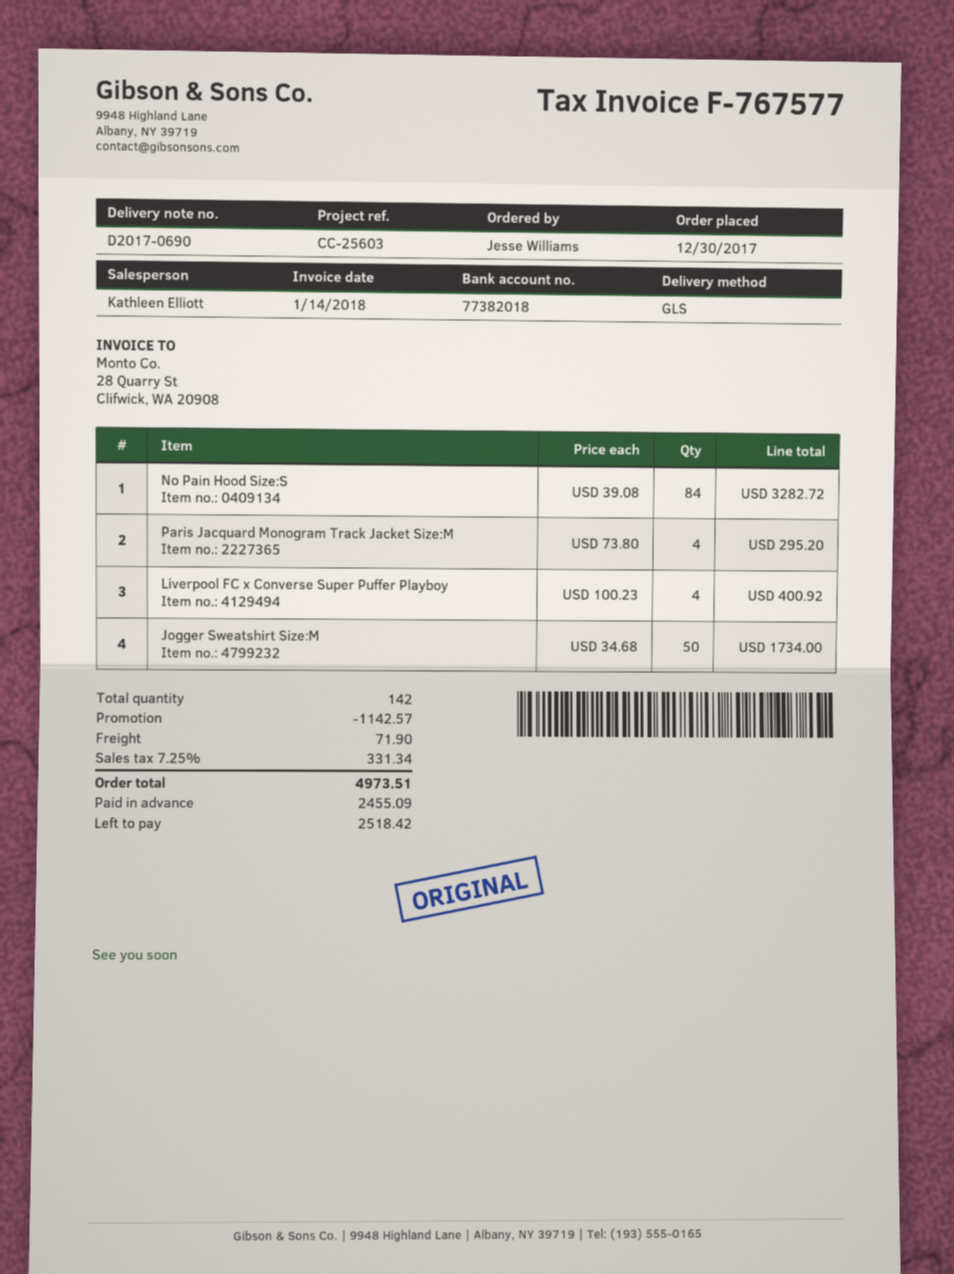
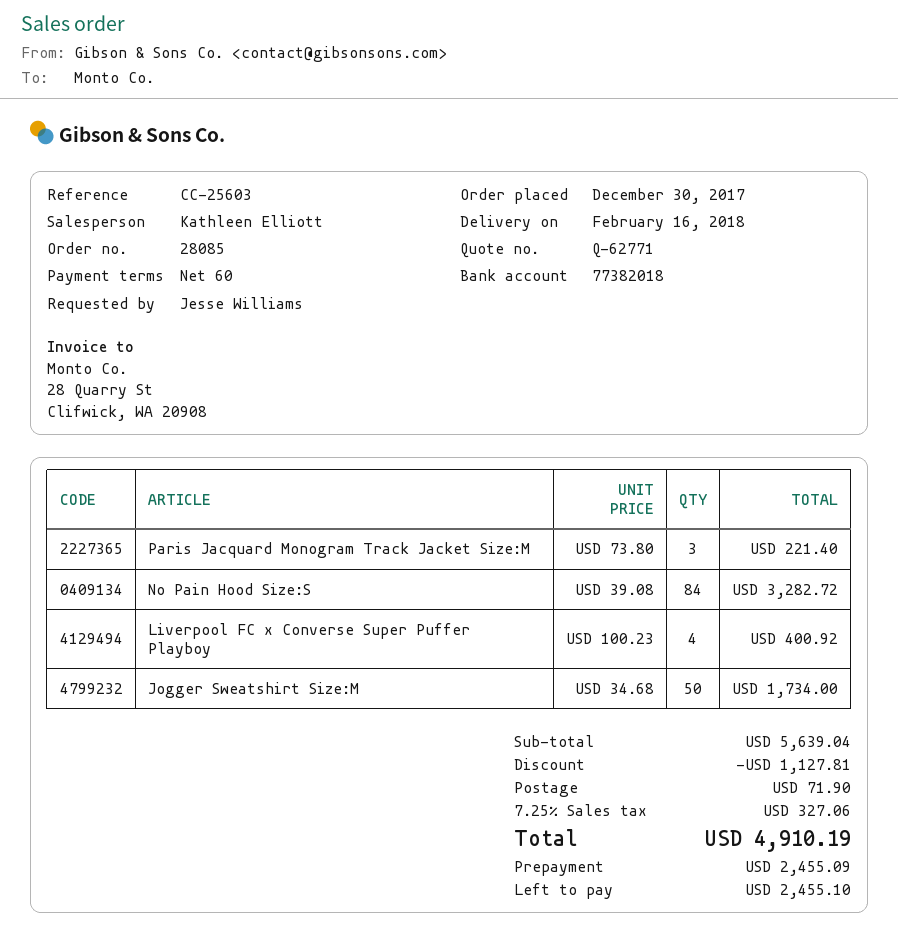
Paris Jacquard Monogram Track Jacket Size:M: 4 x 73.80 = 295.20 -> 3 x 73.80 = 221.40
discount: 1142.57 -> 1127.81
tax: 7.25% = 331.34 -> 7.25% = 327.06
total: 4973.51 -> 4910.19
balance: 2518.42 -> 2455.10

